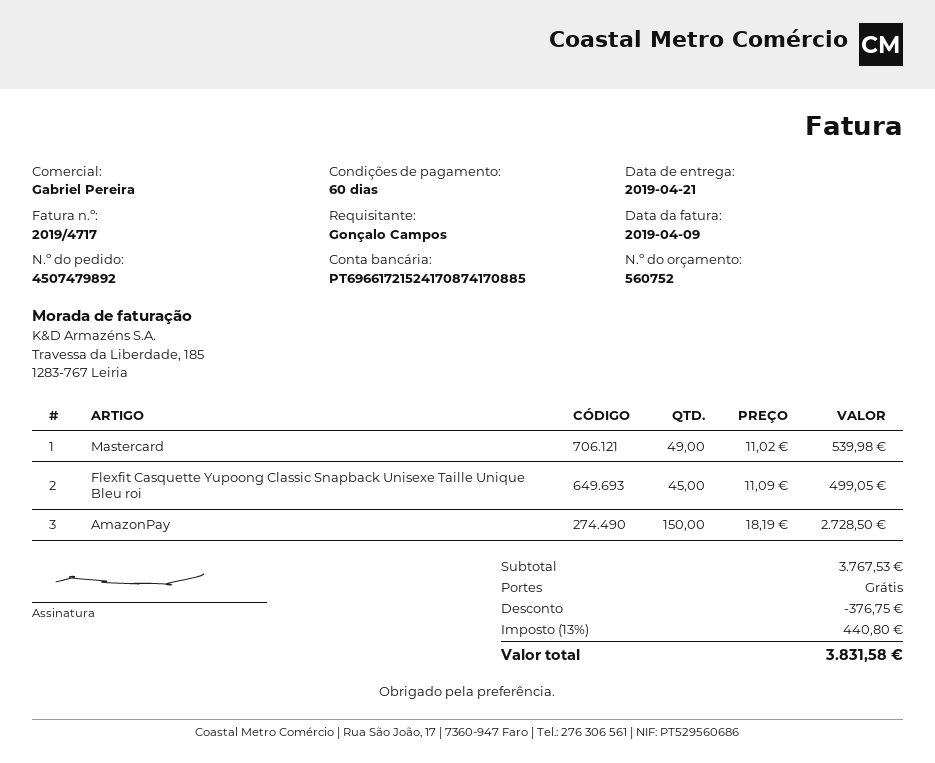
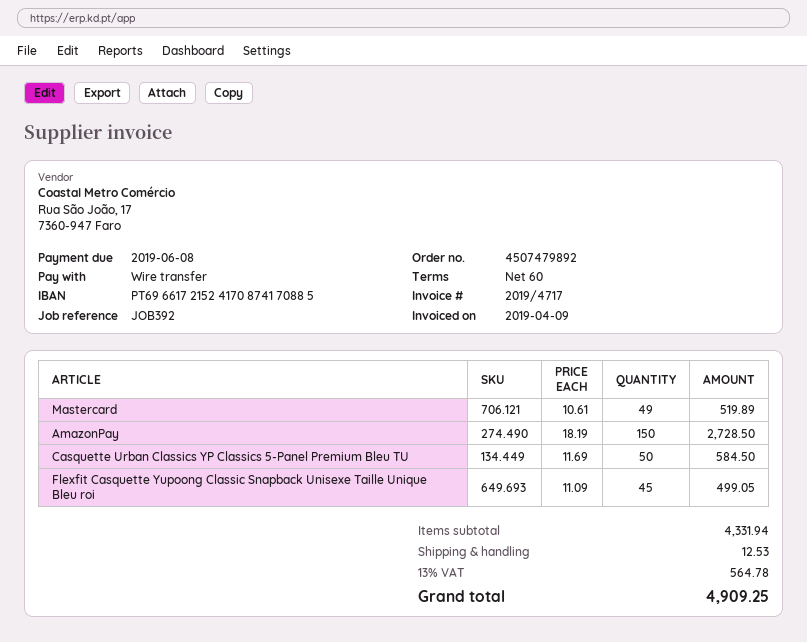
Mastercard: 49 x 11.02 = 539.98 -> 49 x 10.61 = 519.89
Casquette Urban Classics YP Classics 5-Panel Premium Bleu TU: none -> 50 x 11.69 = 584.50
subtotal: 3767.53 -> 4331.94
discount: 376.75 -> none
shipping: 0.00 -> 12.53
tax: 13% = 440.80 -> 13% = 564.78
total: 3831.58 -> 4909.25

